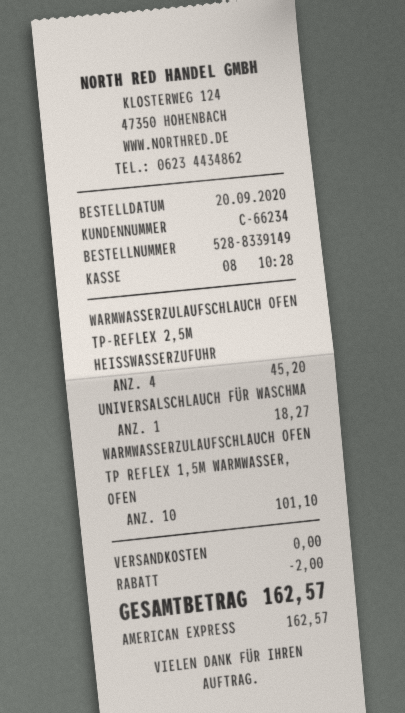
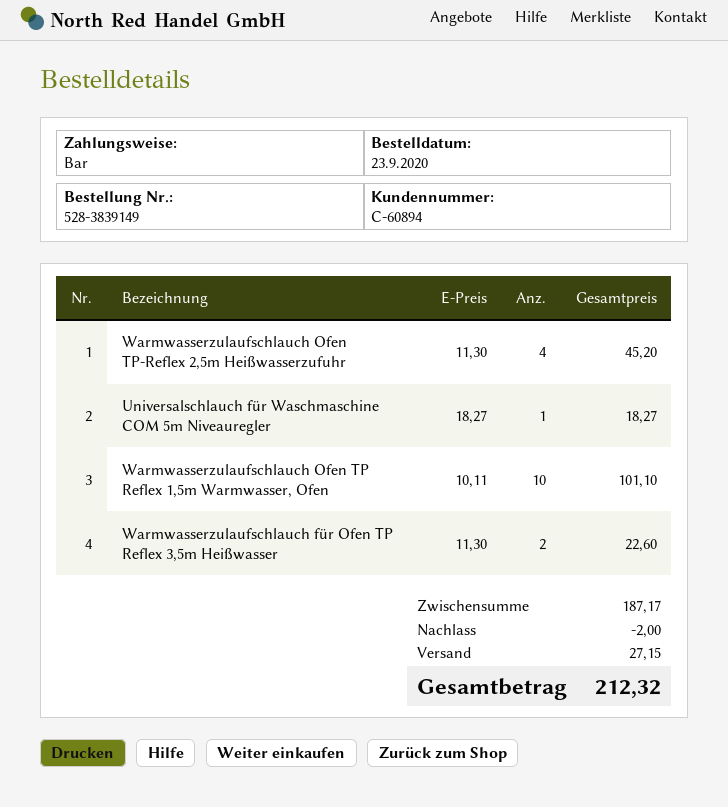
order number: 528-8339149 -> 528-3839149
order date: 2020-09-20 -> 2020-09-23
customer number: C-66234 -> C-60894
payment method: American Express -> cash
Warmwasserzulaufschlauch für Ofen TP Reflex 3,5m Heißwasser: none -> 2 for 22.60
shipping: 0.00 -> 27.15
total: 162.57 -> 212.32

